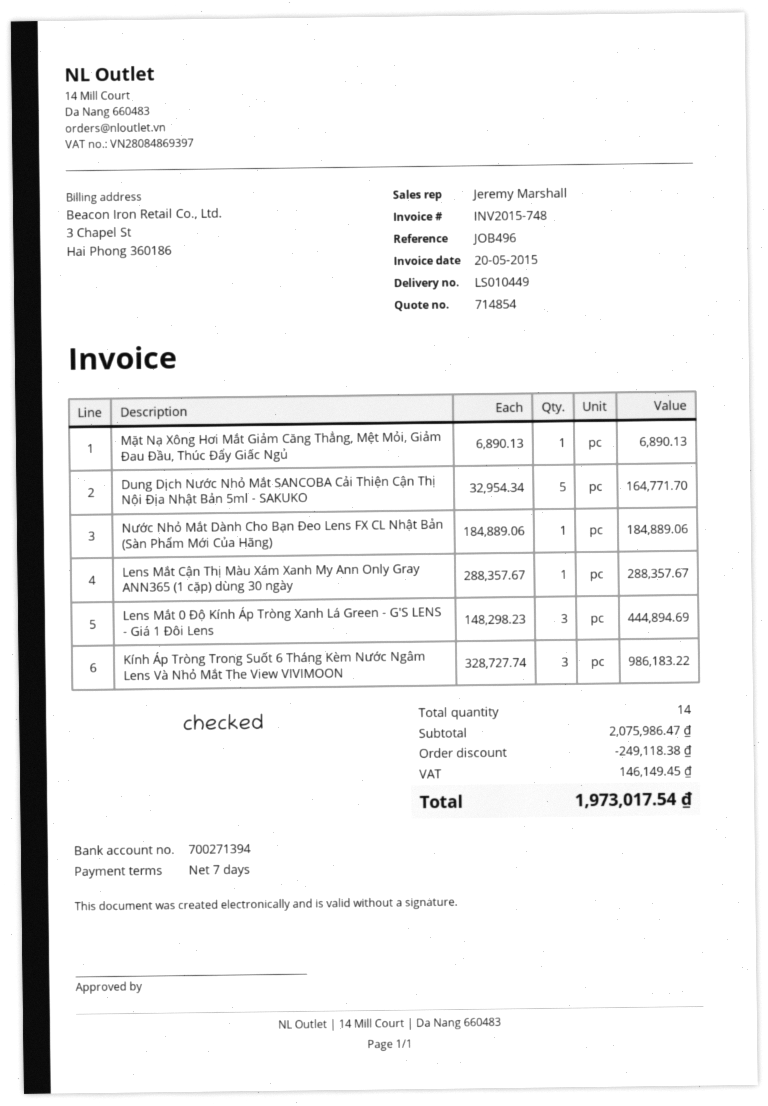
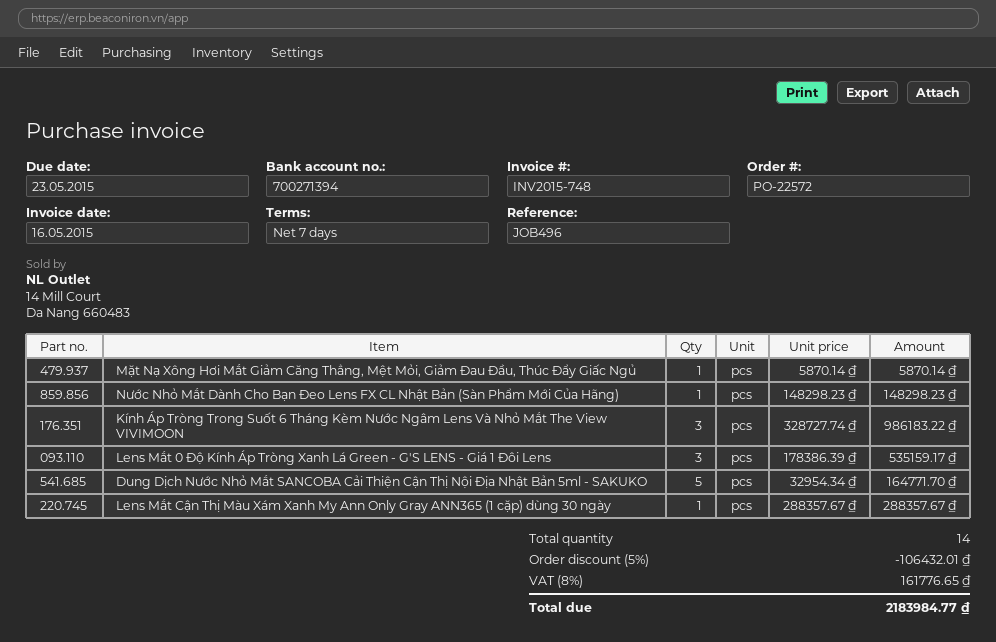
invoice date: 2015-05-20 -> 2015-05-16
Mặt Nạ Xông Hơi Mắt Giảm Căng Thẳng, Mệt Mỏi, Giảm Đau Đầu, Thúc Đẩy Giấc Ngủ: 1 x 6890.13 = 6890.13 -> 1 x 5870.14 = 5870.14
Nước Nhỏ Mắt Dành Cho Bạn Đeo Lens FX CL Nhật Bản (Sàn Phẩm Mới Của Hãng): 1 x 184889.06 = 184889.06 -> 1 x 148298.23 = 148298.23
Lens Mắt 0 Độ Kính Áp Tròng Xanh Lá Green - G'S LENS - Giá 1 Đôi Lens: 3 x 148298.23 = 444894.69 -> 3 x 178386.39 = 535159.17
discount: 249118.38 -> 106432.01
tax: 146149.45 -> 161776.65
total: 1973017.54 -> 2183984.77

